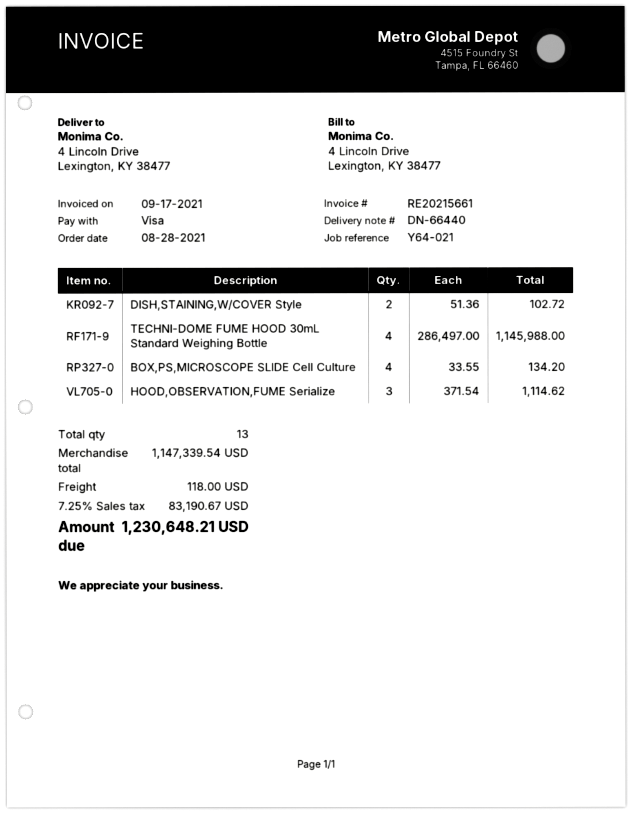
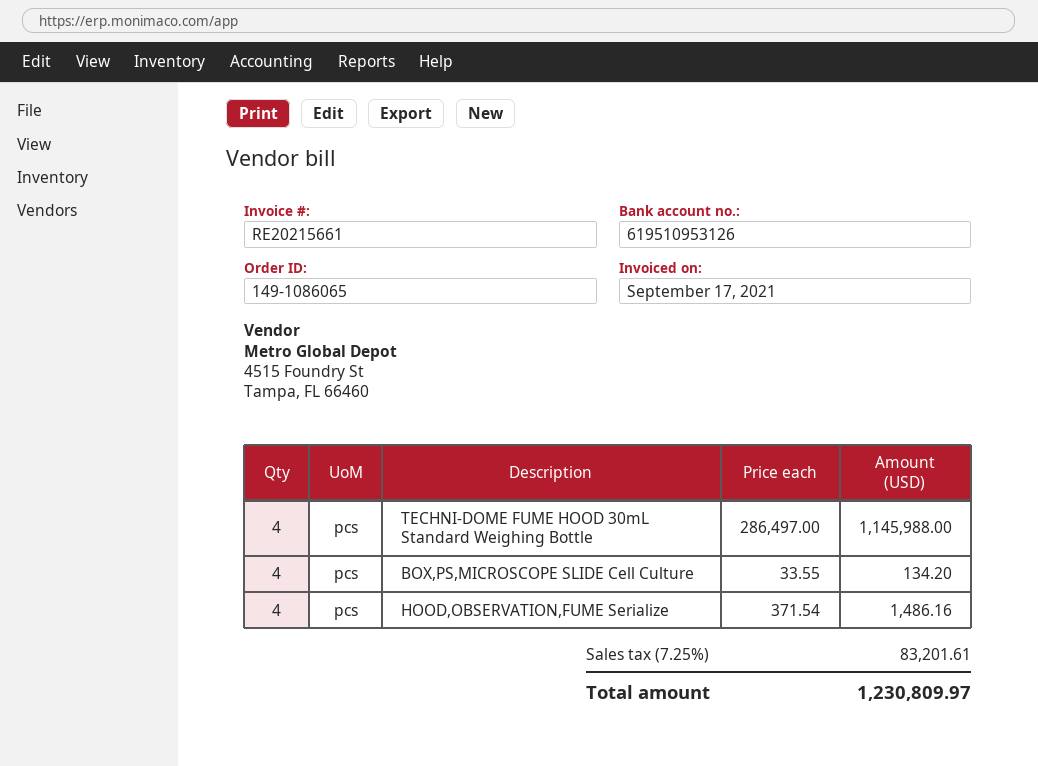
DISH,STAINING,W/COVER Style: 2 x 51.36 = 102.72 -> none
HOOD,OBSERVATION,FUME Serialize: 3 x 371.54 = 1114.62 -> 4 x 371.54 = 1486.16
shipping: 118.00 -> none
tax: 7.25% = 83190.67 -> 7.25% = 83201.61
total: 1230648.21 -> 1230809.97

